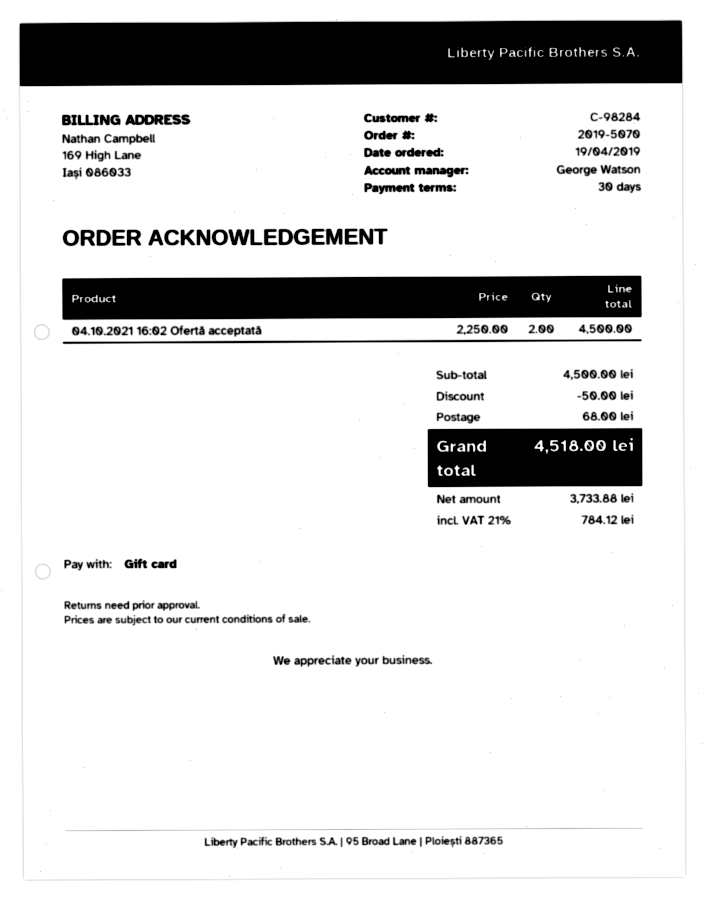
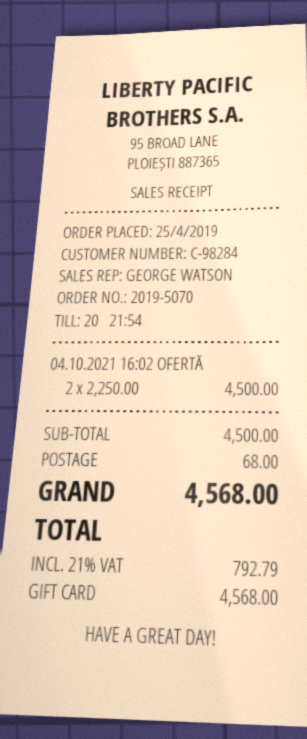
order date: 2019-04-19 -> 2019-04-25
discount: 50.00 -> none
tax: 21% = 784.12 -> 21% = 792.79
total: 4518.00 -> 4568.00

